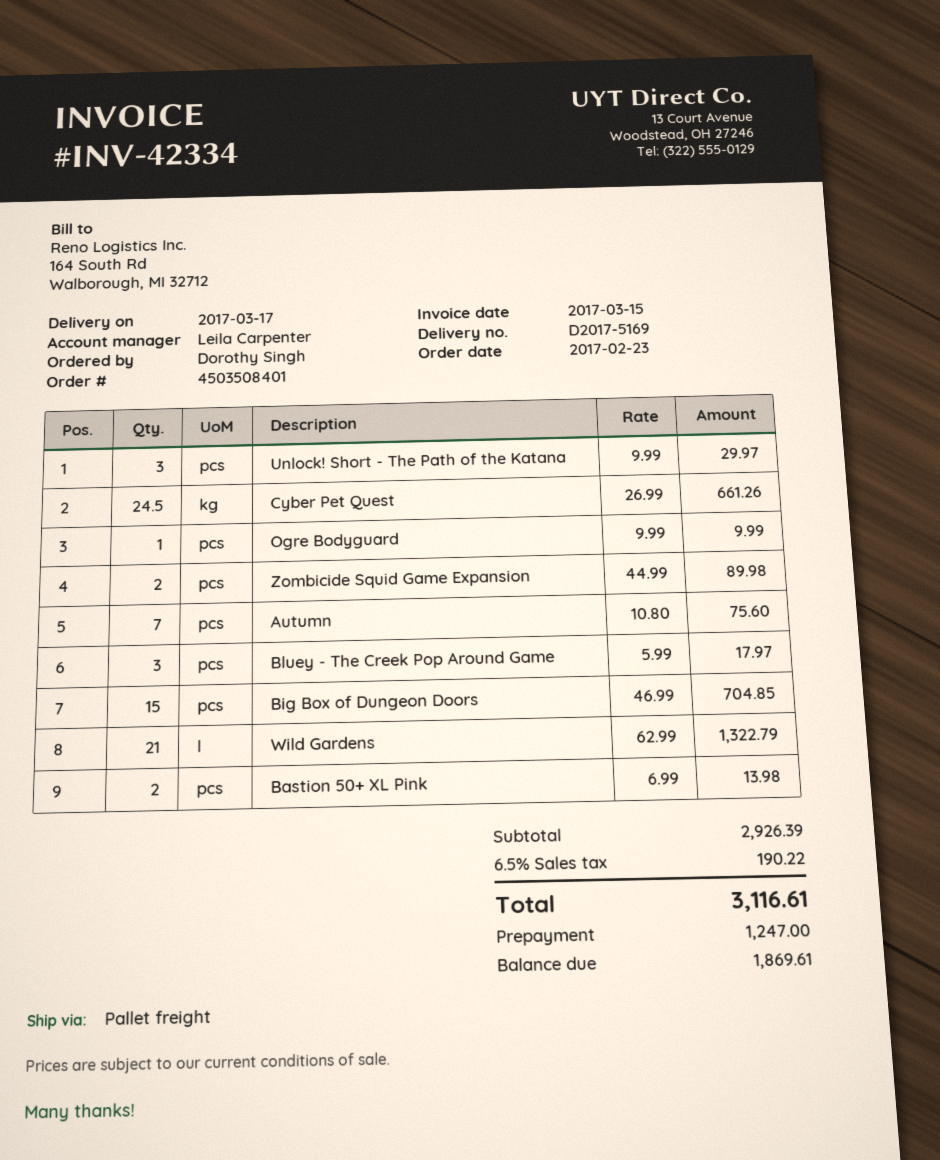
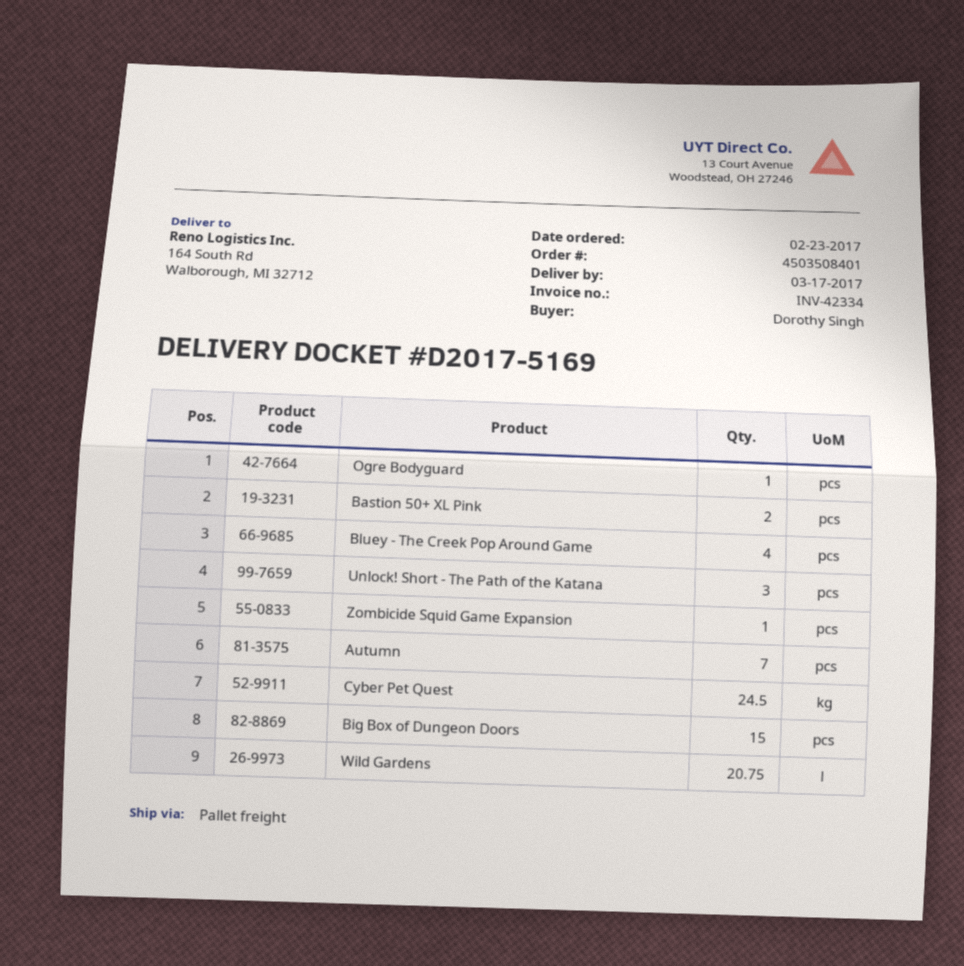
Zombicide Squid Game Expansion: 2 -> 1
Bluey - The Creek Pop Around Game: 3 -> 4
Wild Gardens: 21 -> 20.75

